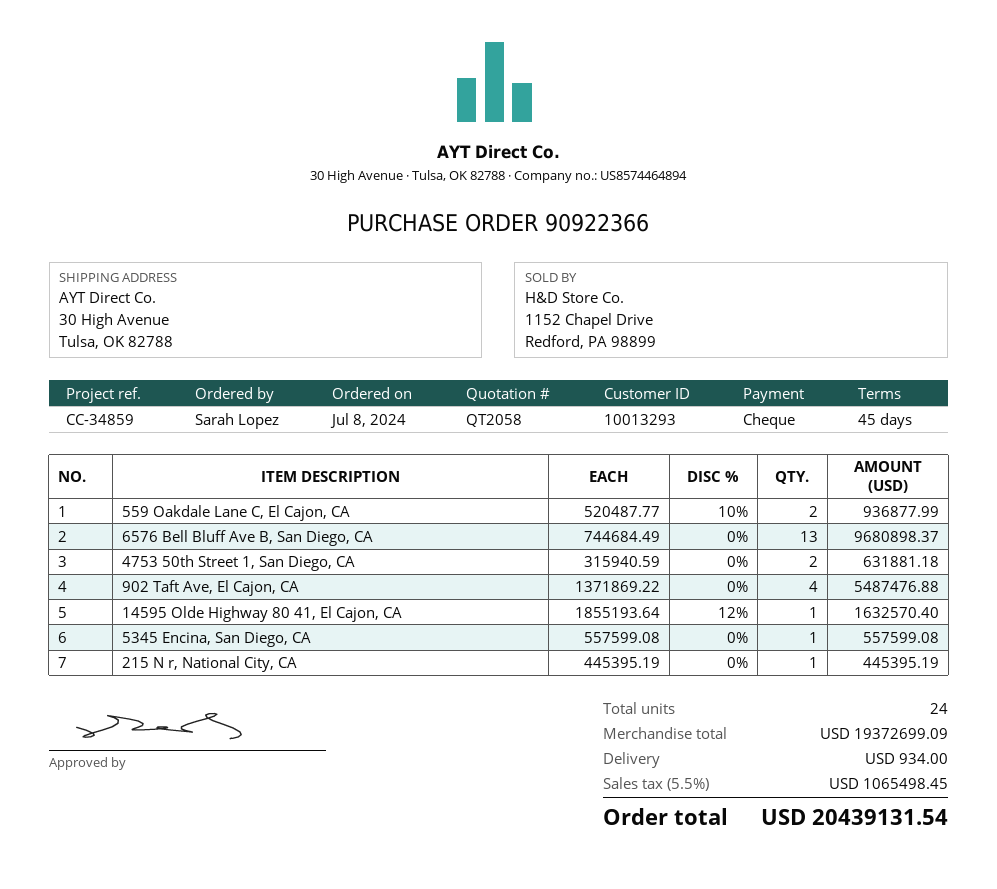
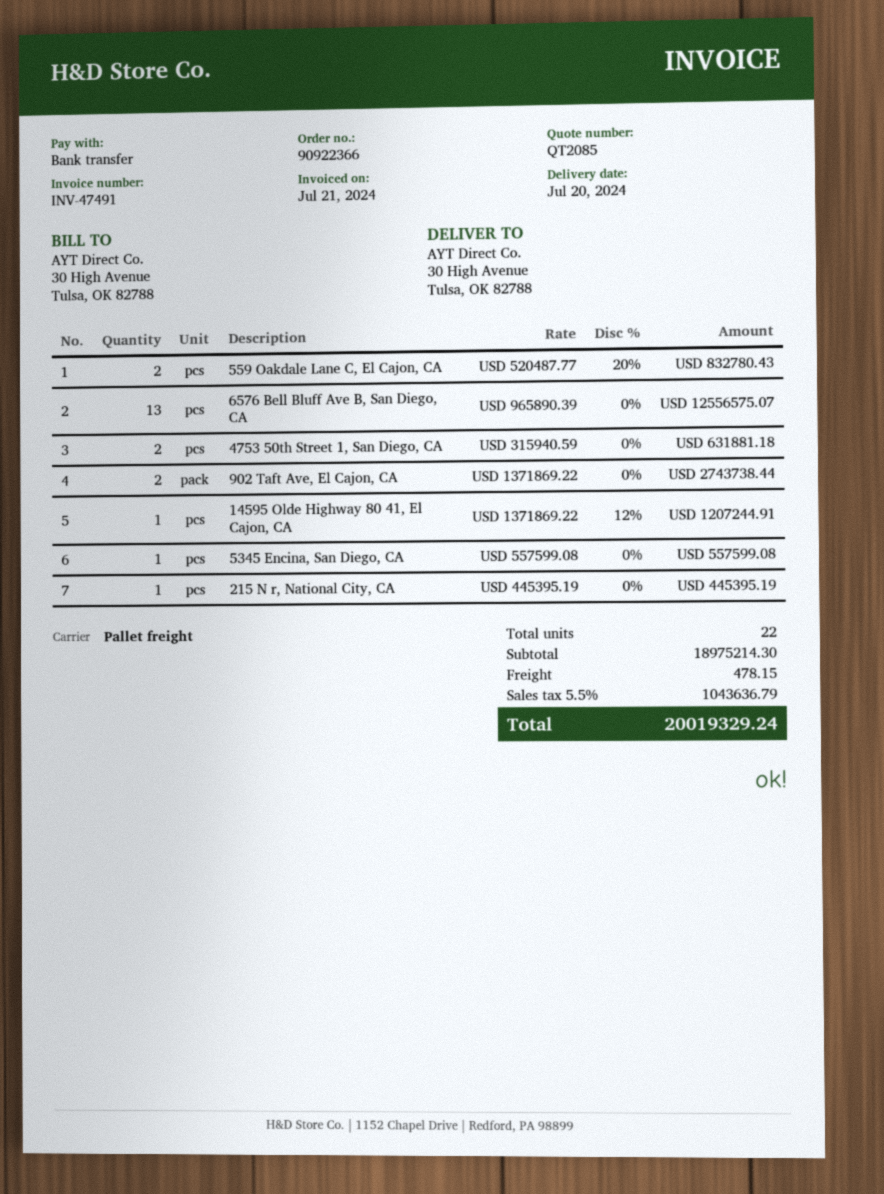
quote number: QT2058 -> QT2085
payment method: cheque -> bank transfer
559 Oakdale Lane C, El Cajon, CA: 2 x 520487.77 - 10% = 936877.99 -> 2 x 520487.77 - 20% = 832780.43
6576 Bell Bluff Ave B, San Diego, CA: 13 x 744684.49 = 9680898.37 -> 13 x 965890.39 = 12556575.07
902 Taft Ave, El Cajon, CA: 4 x 1371869.22 = 5487476.88 -> 2 x 1371869.22 = 2743738.44
14595 Olde Highway 80 41, El Cajon, CA: 1 x 1855193.64 - 12% = 1632570.40 -> 1 x 1371869.22 - 12% = 1207244.91
total quantity: 24 -> 22
subtotal: 19372699.09 -> 18975214.30
shipping: 934.00 -> 478.15
tax: 5.5% = 1065498.45 -> 5.5% = 1043636.79
total: 20439131.54 -> 20019329.24

